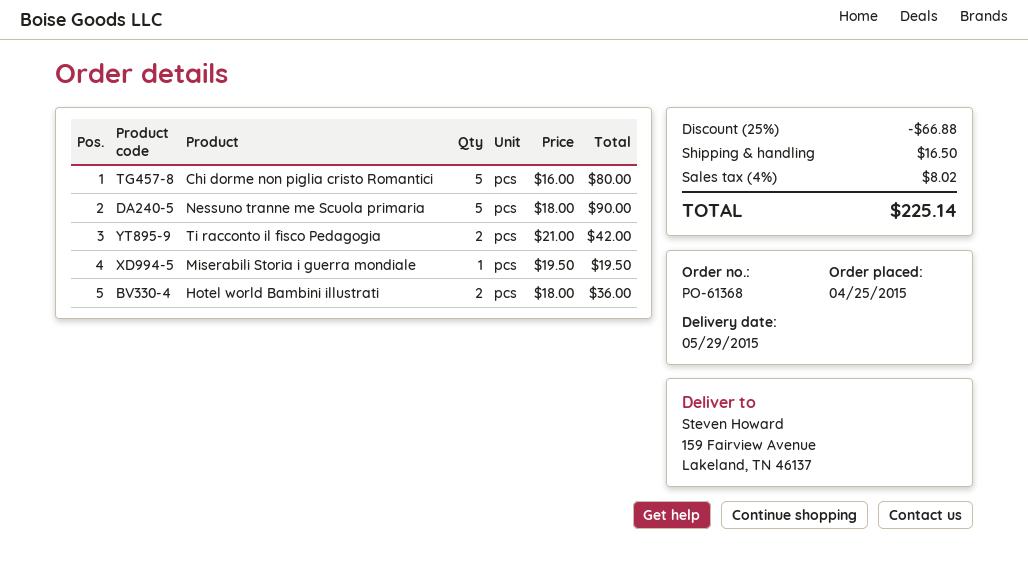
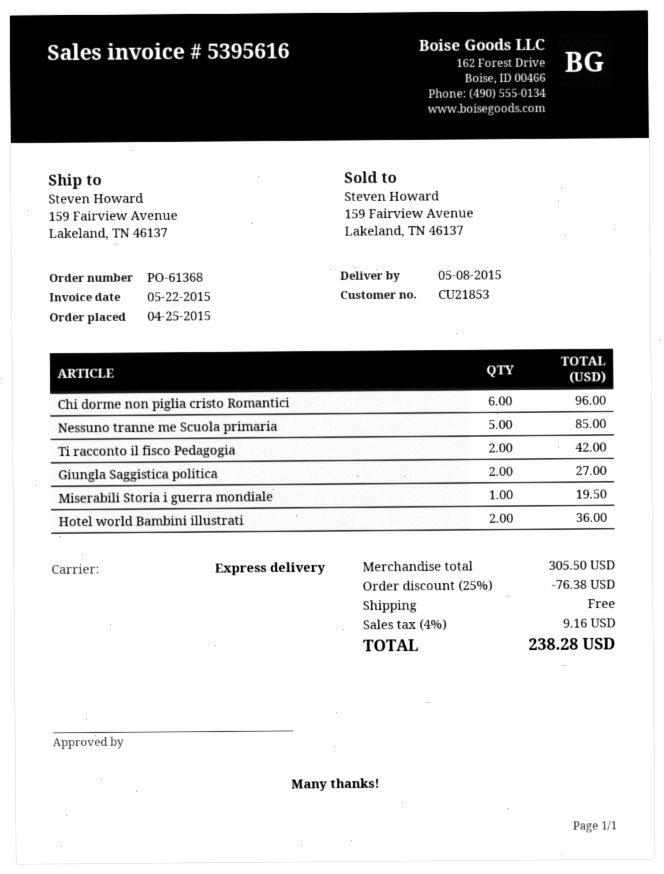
delivery date: 2015-05-29 -> 2015-05-08
Chi dorme non piglia cristo Romantici: 5 for 80.00 -> 6 for 96.00
Nessuno tranne me Scuola primaria: 5 for 90.00 -> 5 for 85.00
Giungla Saggistica politica: none -> 2 for 27.00
discount: 25% = 66.88 -> 25% = 76.38
shipping: 16.50 -> 0.00
tax: 4% = 8.02 -> 4% = 9.16
total: 225.14 -> 238.28

